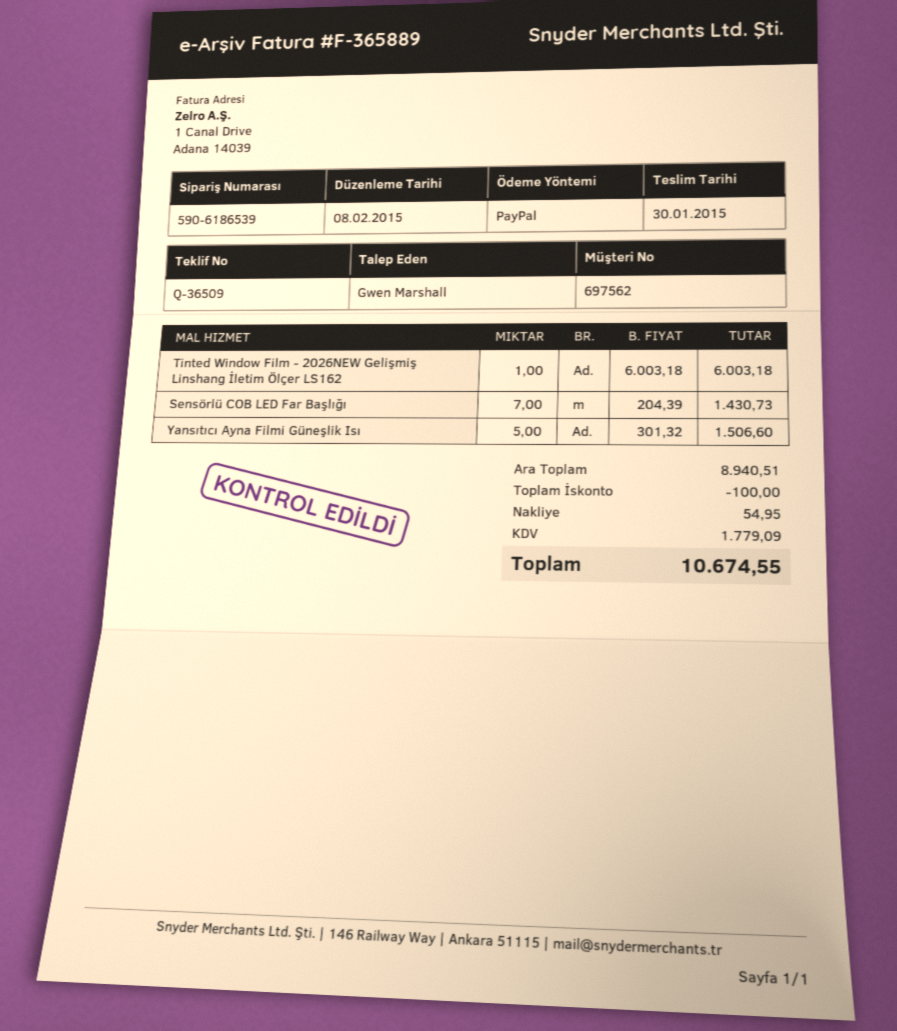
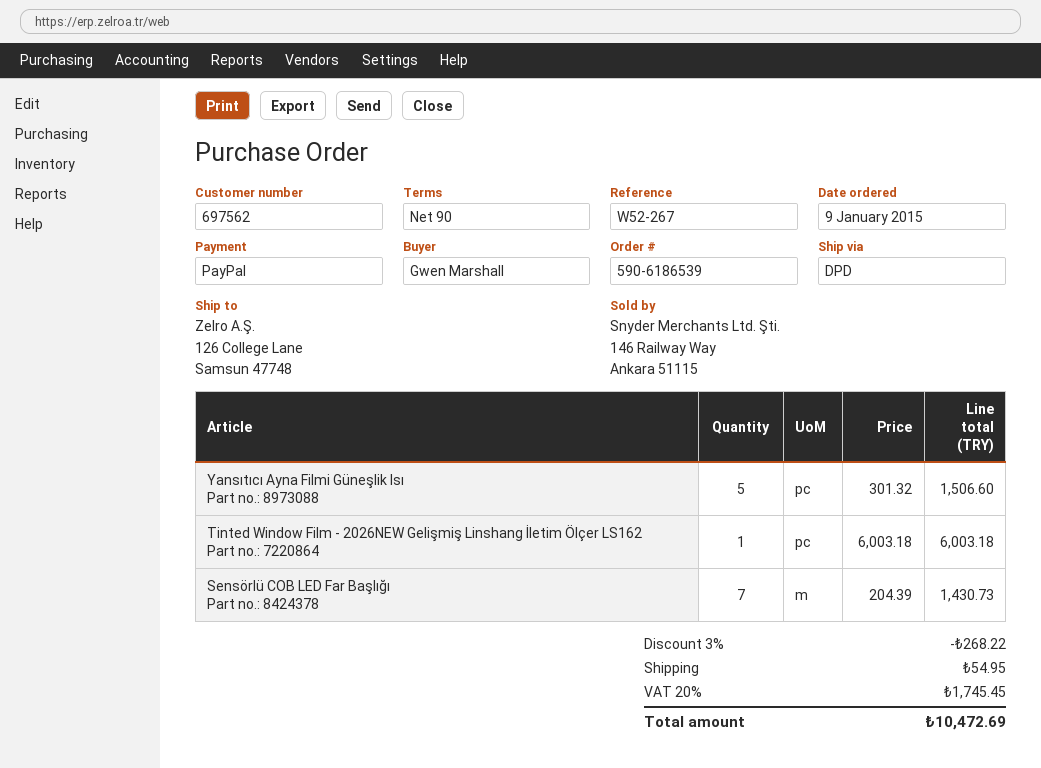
discount: 100.00 -> 268.22
tax: 1779.09 -> 1745.45
total: 10674.55 -> 10472.69

